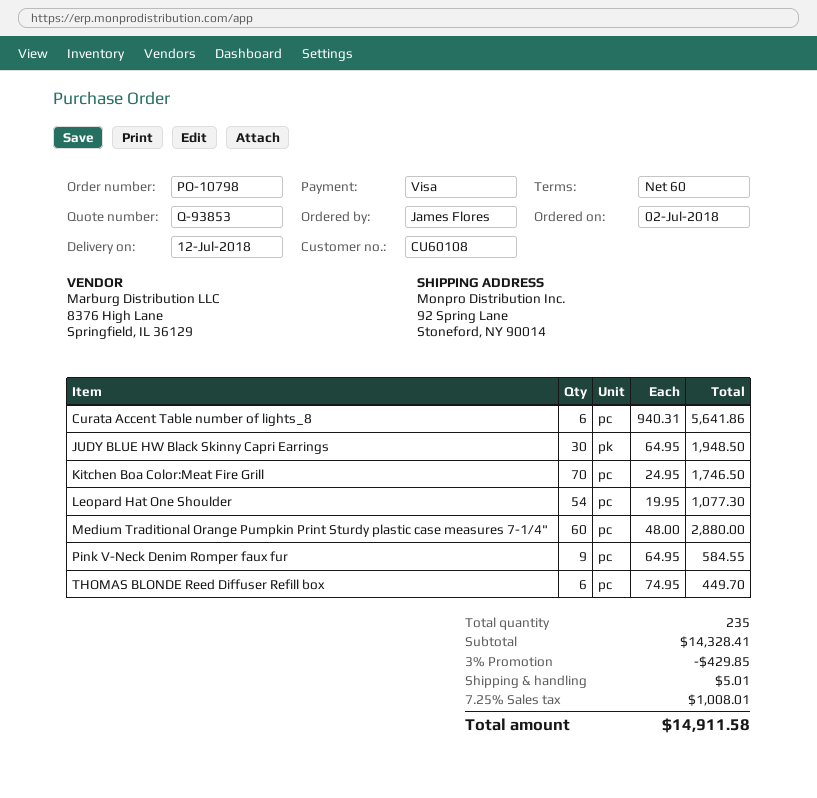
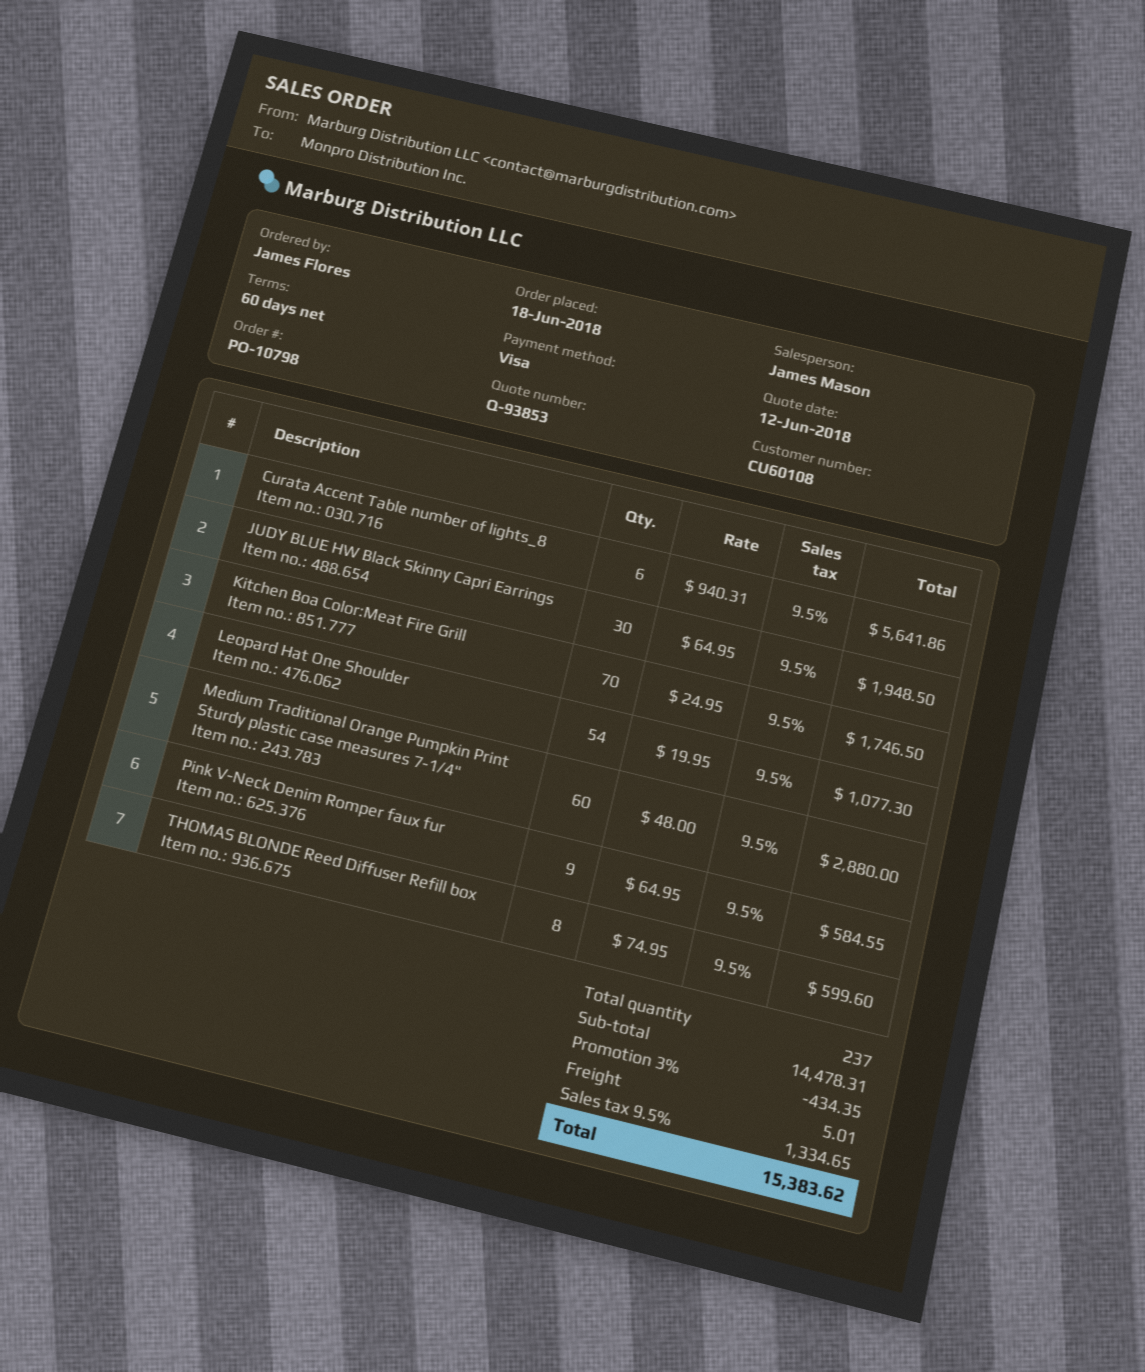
order date: 2018-07-02 -> 2018-06-18
THOMAS BLONDE Reed Diffuser Refill box: 6 x 74.95 = 449.70 -> 8 x 74.95 = 599.60
total quantity: 235 -> 237
subtotal: 14328.41 -> 14478.31
discount: 3% = 429.85 -> 3% = 434.35
tax: 7.25% = 1008.01 -> 9.5% = 1334.65
total: 14911.58 -> 15383.62

